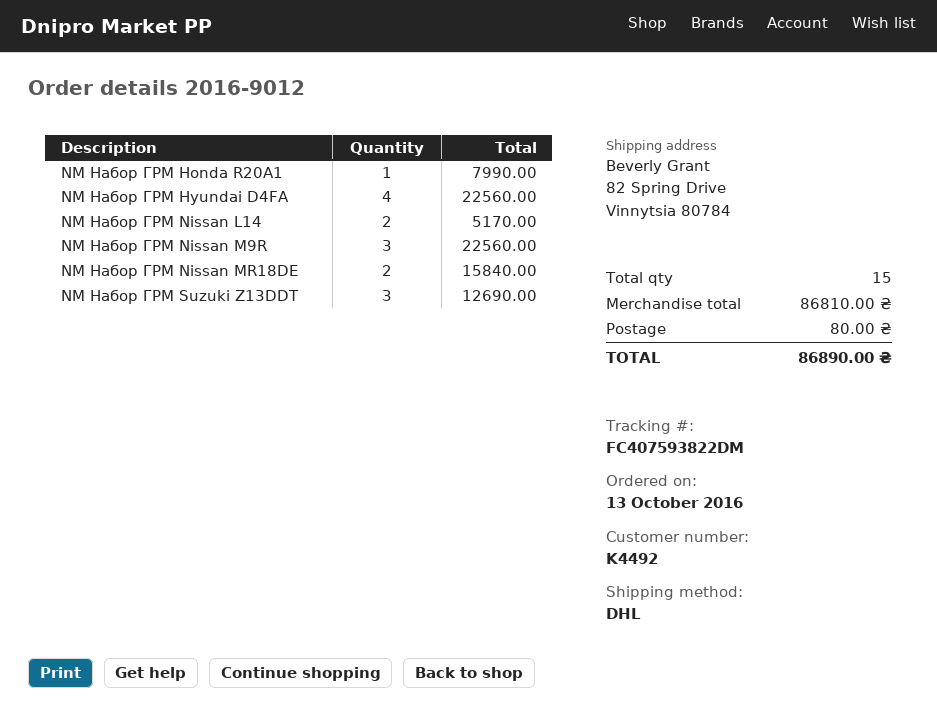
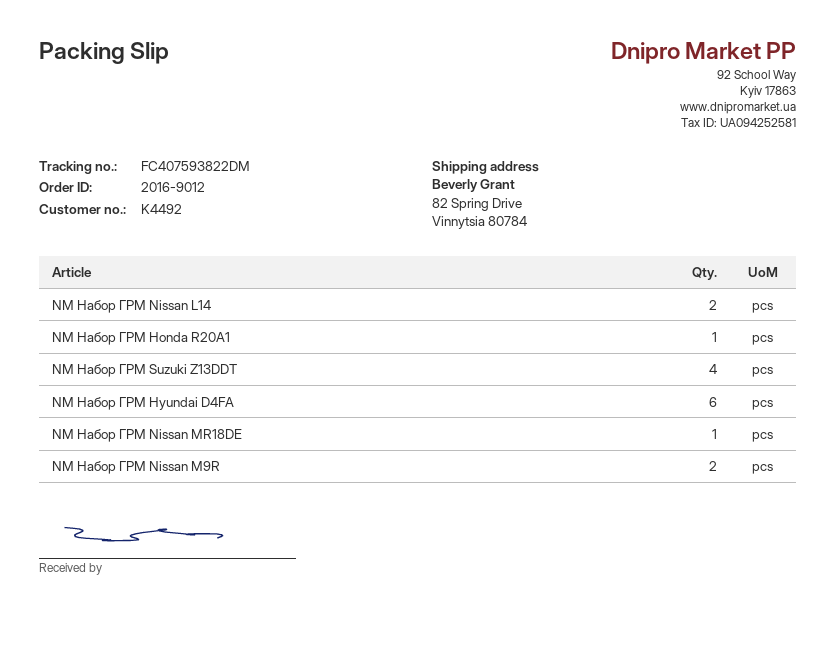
NM Набор ГРМ Hyundai D4FA: 4 -> 6
NM Набор ГРМ Nissan M9R: 3 -> 2
NM Набор ГРМ Nissan MR18DE: 2 -> 1
NM Набор ГРМ Suzuki Z13DDT: 3 -> 4

